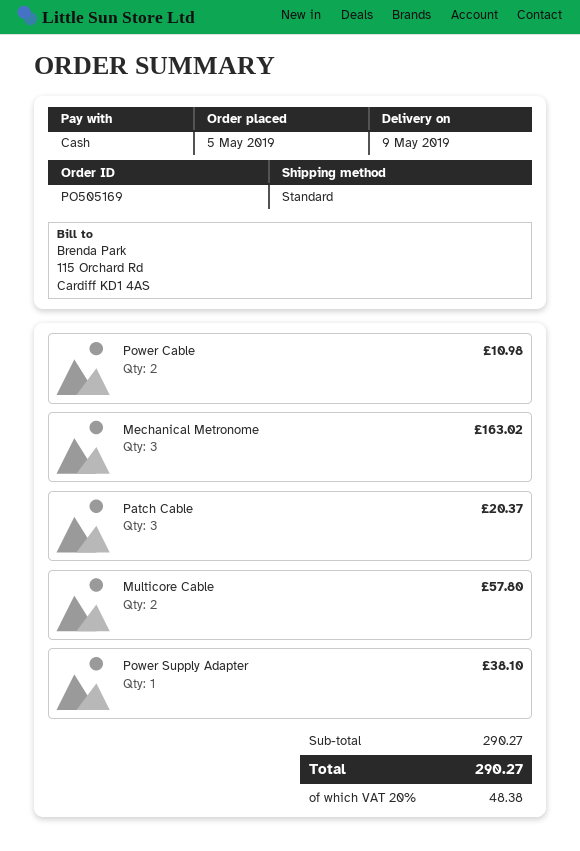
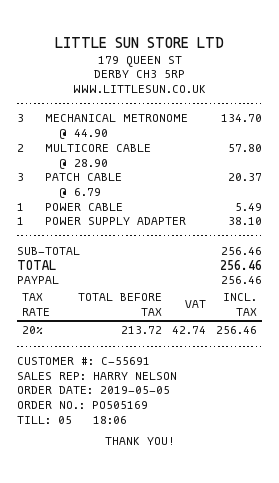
payment method: cash -> PayPal
Power Cable: 2 for 10.98 -> 1 for 5.49
Mechanical Metronome: 3 for 163.02 -> 3 for 134.70
subtotal: 290.27 -> 256.46
tax: 20% = 48.38 -> 20% = 42.74
total: 290.27 -> 256.46

